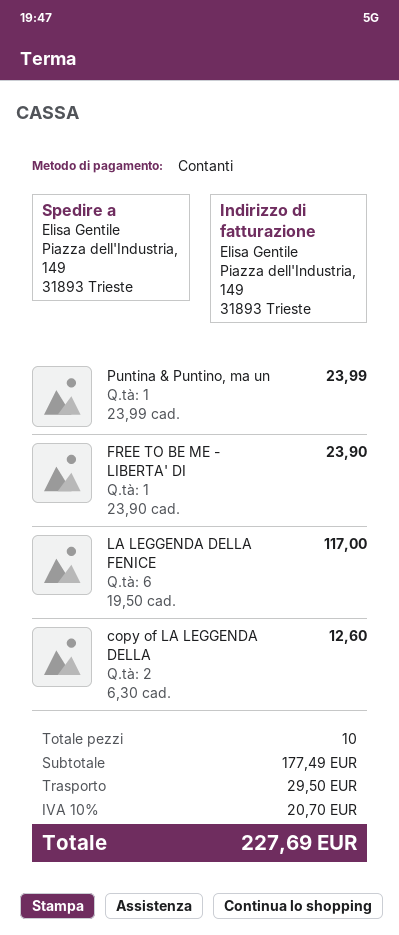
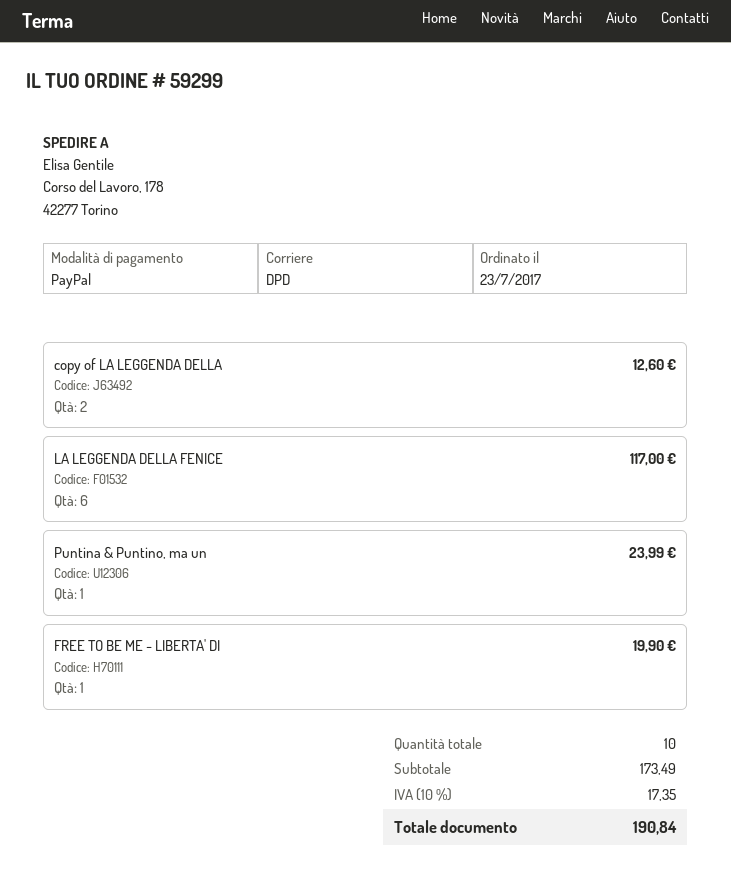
payment method: cash -> PayPal
ship to: Piazza dell'Industria, 149, 31893 Trieste -> Corso del Lavoro, 178, 42277 Torino
FREE TO BE ME - LIBERTA' DI: 1 for 23.90 -> 1 for 19.90
subtotal: 177.49 -> 173.49
shipping: 29.50 -> none
tax: 10% = 20.70 -> 10% = 17.35
total: 227.69 -> 190.84

